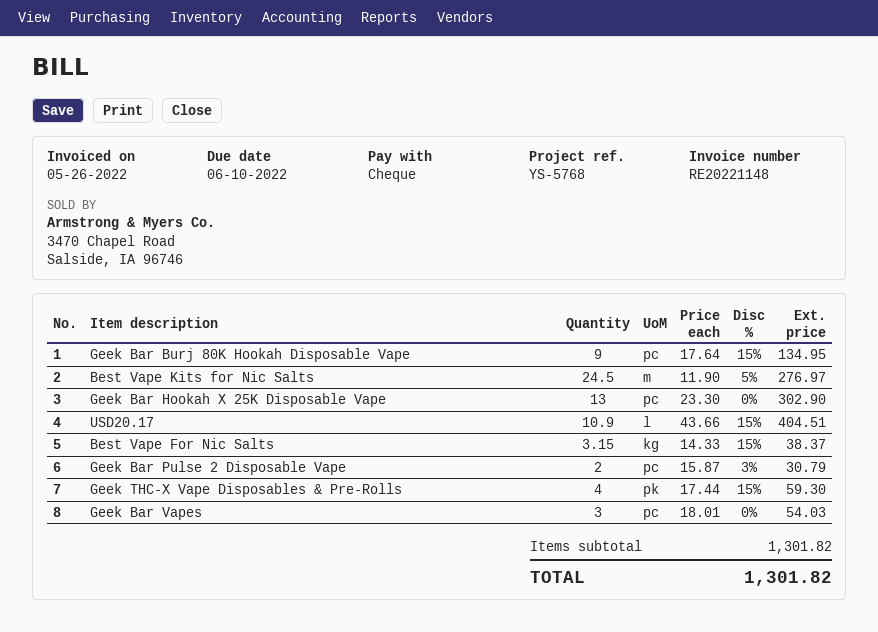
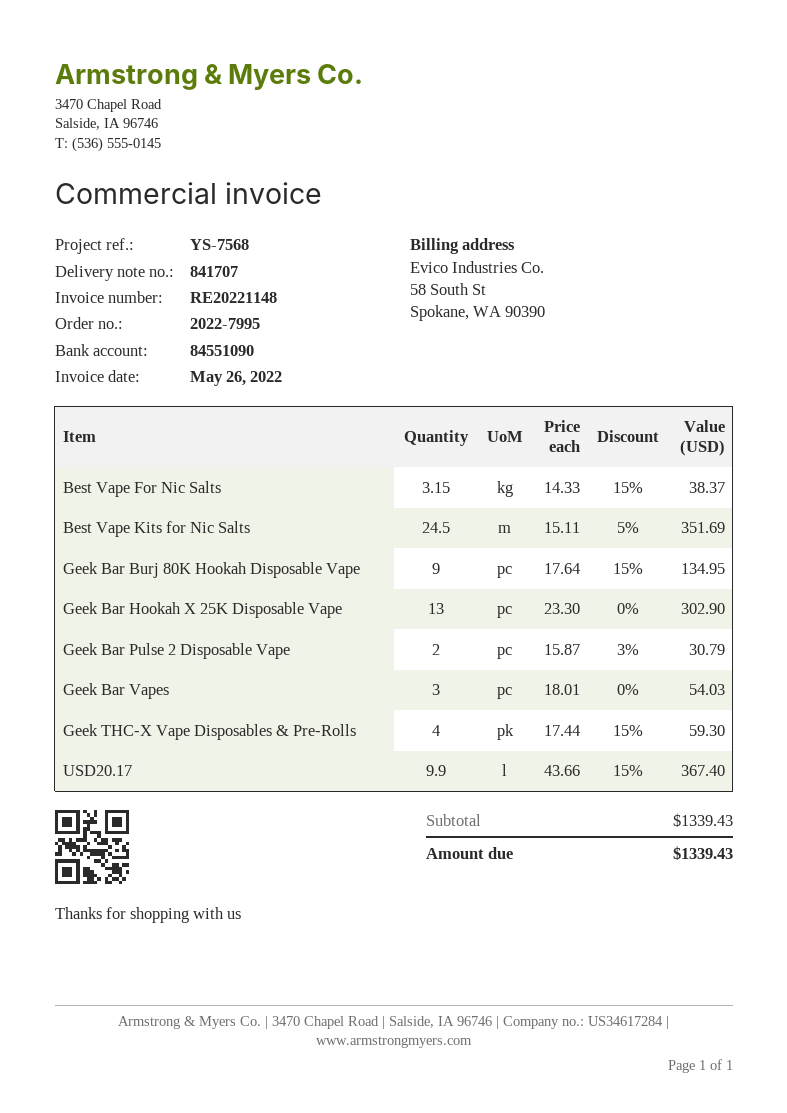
reference: YS-5768 -> YS-7568
Best Vape Kits for Nic Salts: 24.5 x 11.90 - 5% = 276.97 -> 24.5 x 15.11 - 5% = 351.69
USD20.17: 10.9 x 43.66 - 15% = 404.51 -> 9.9 x 43.66 - 15% = 367.40
subtotal: 1301.82 -> 1339.43
total: 1301.82 -> 1339.43

